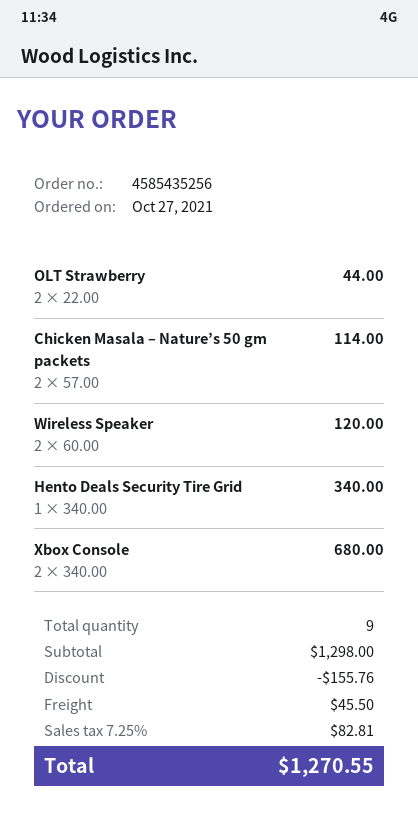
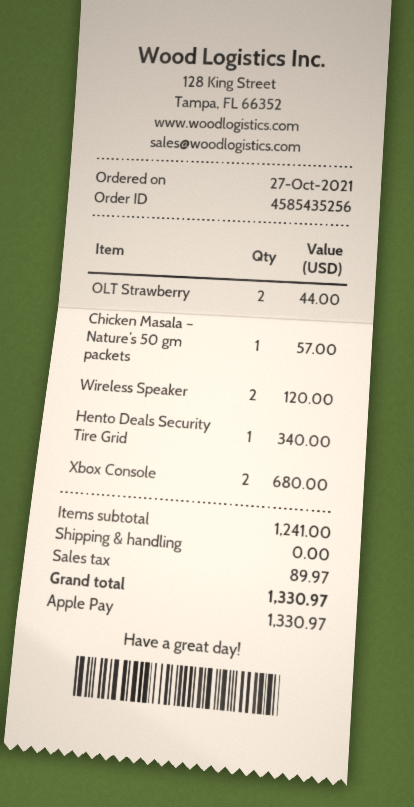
Chicken Masala – Nature’s 50 gm packets: 2 for 114.00 -> 1 for 57.00
subtotal: 1298.00 -> 1241.00
discount: 155.76 -> none
shipping: 45.50 -> 0.00
tax: 82.81 -> 89.97
total: 1270.55 -> 1330.97

